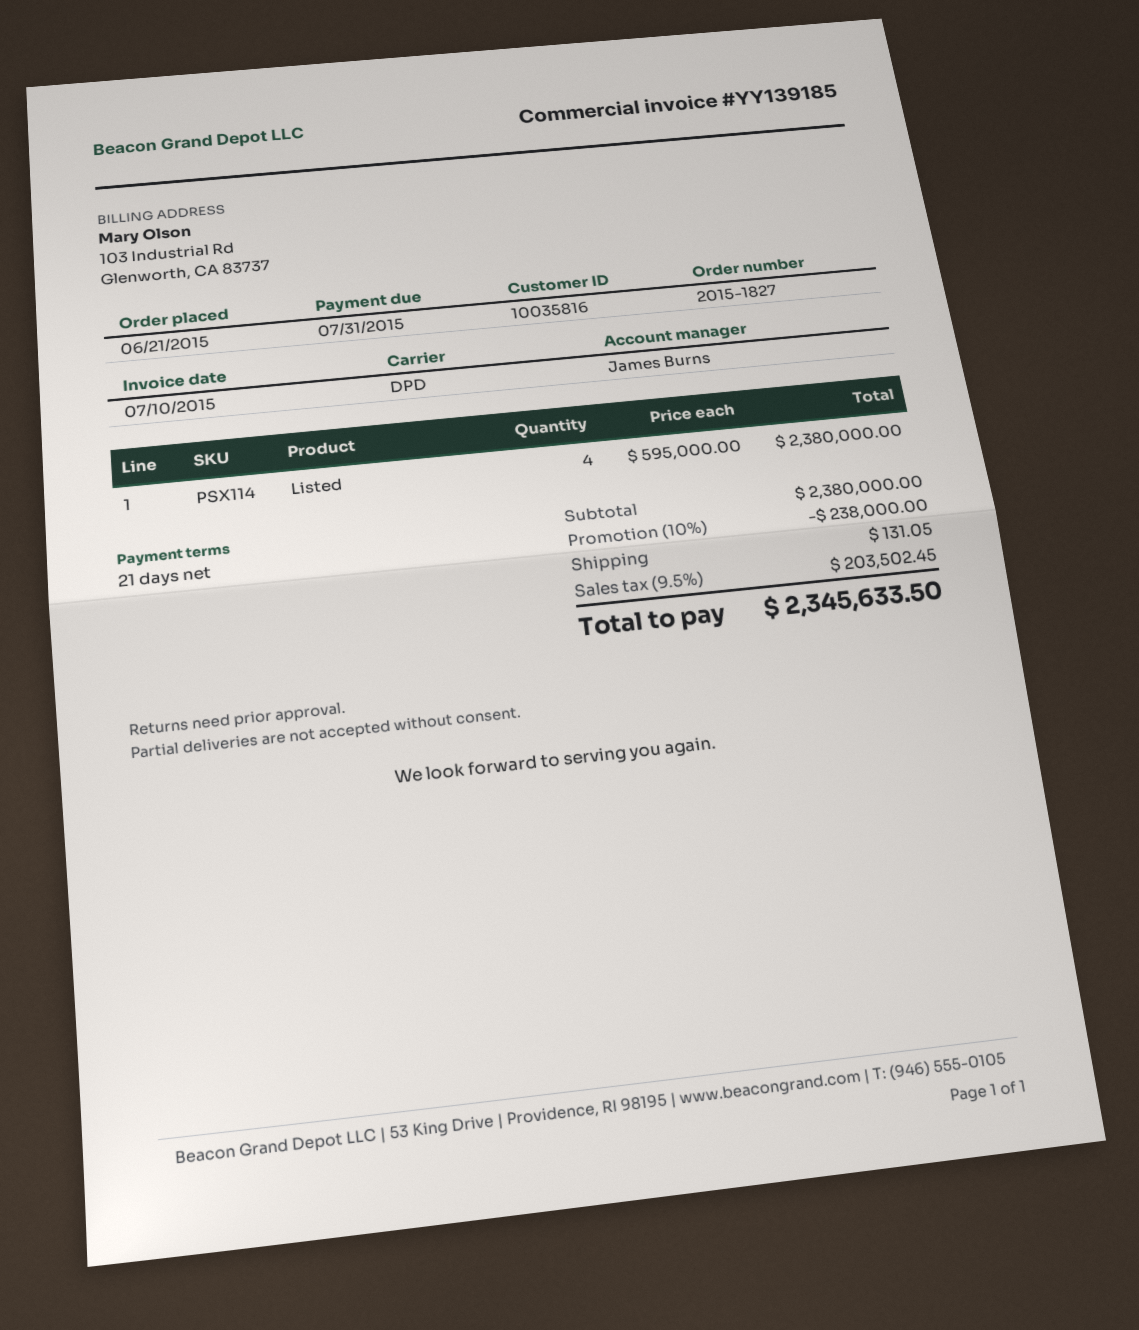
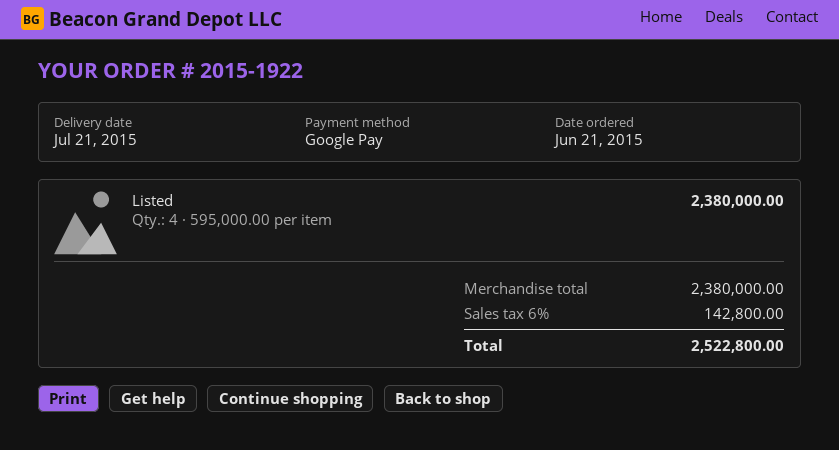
order number: 2015-1827 -> 2015-1922
discount: 10% = 238000.00 -> none
shipping: 131.05 -> none
tax: 9.5% = 203502.45 -> 6% = 142800.00
total: 2345633.50 -> 2522800.00

